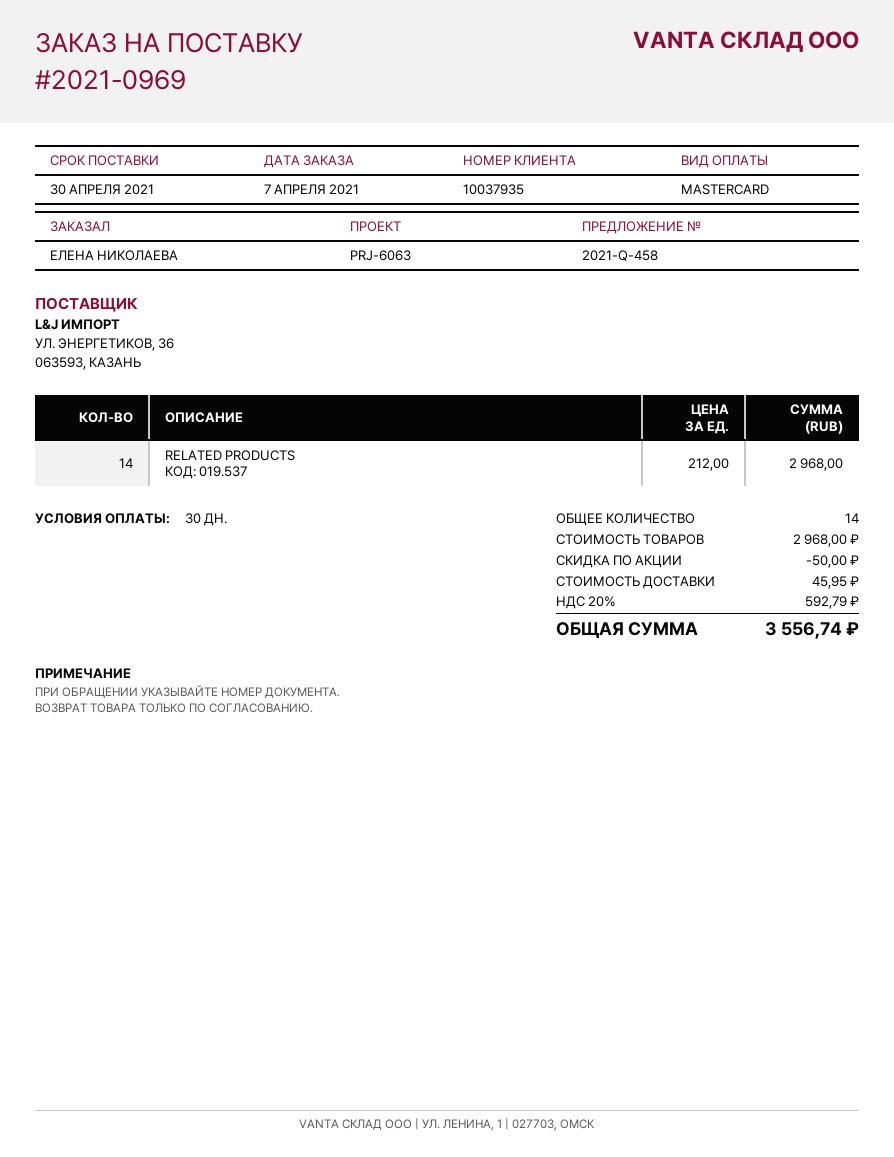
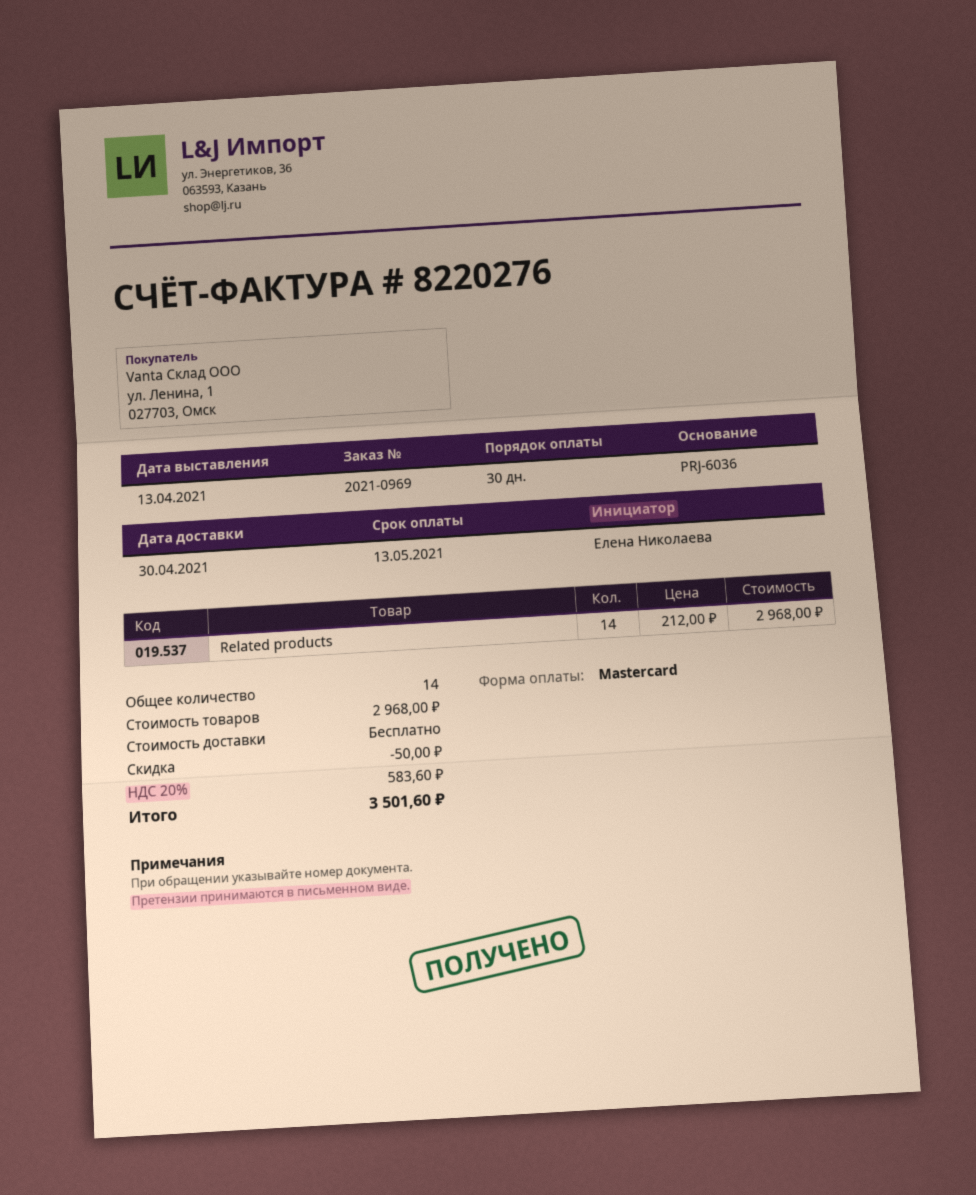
reference: PRJ-6063 -> PRJ-6036
shipping: 45.95 -> 0.00
tax: 20% = 592.79 -> 20% = 583.60
total: 3556.74 -> 3501.60

